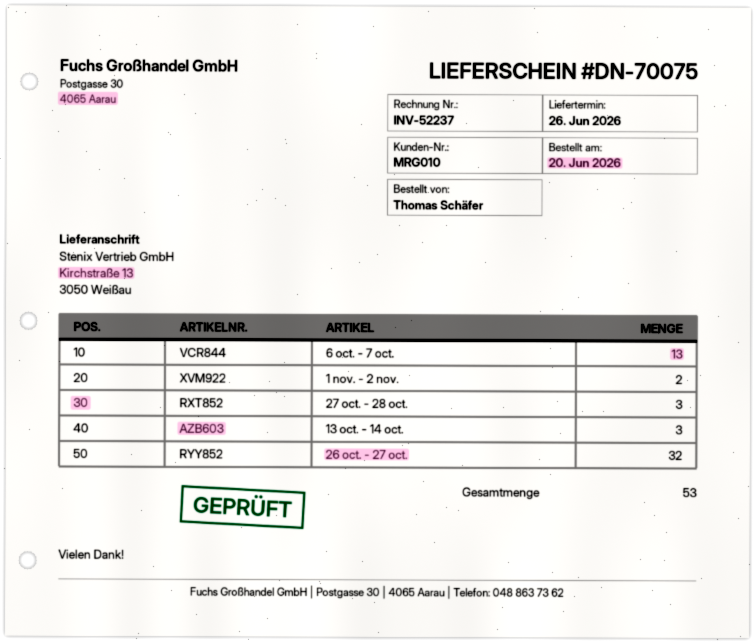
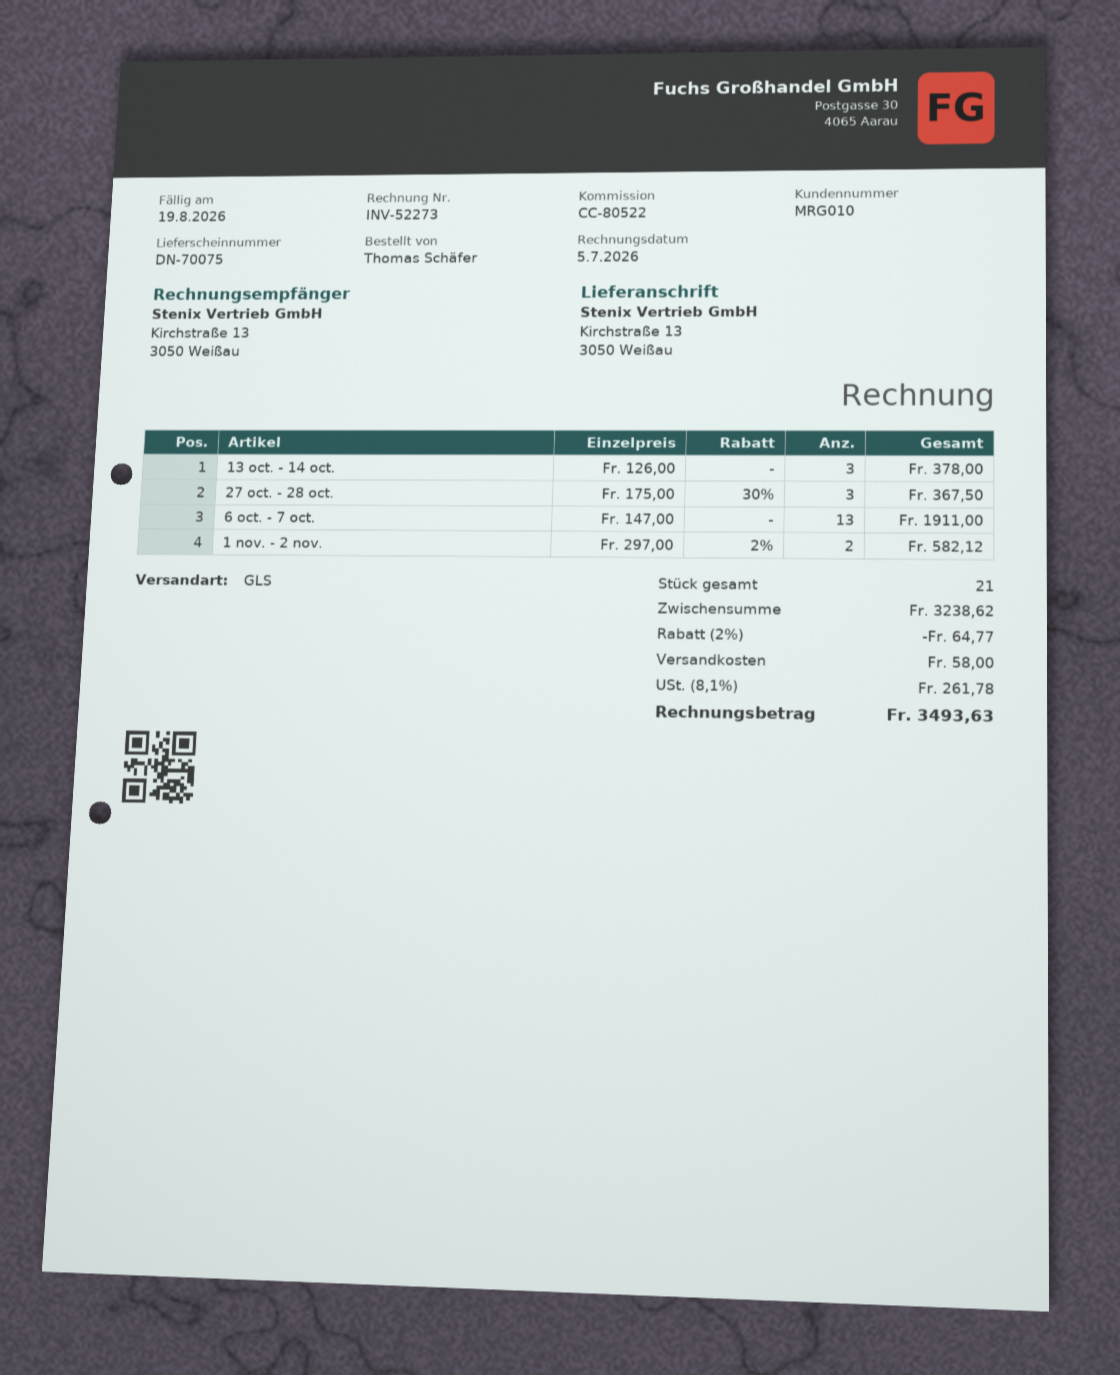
invoice number: INV-52237 -> INV-52273
26 oct. - 27 oct.: 32 -> none
total quantity: 53 -> 21

